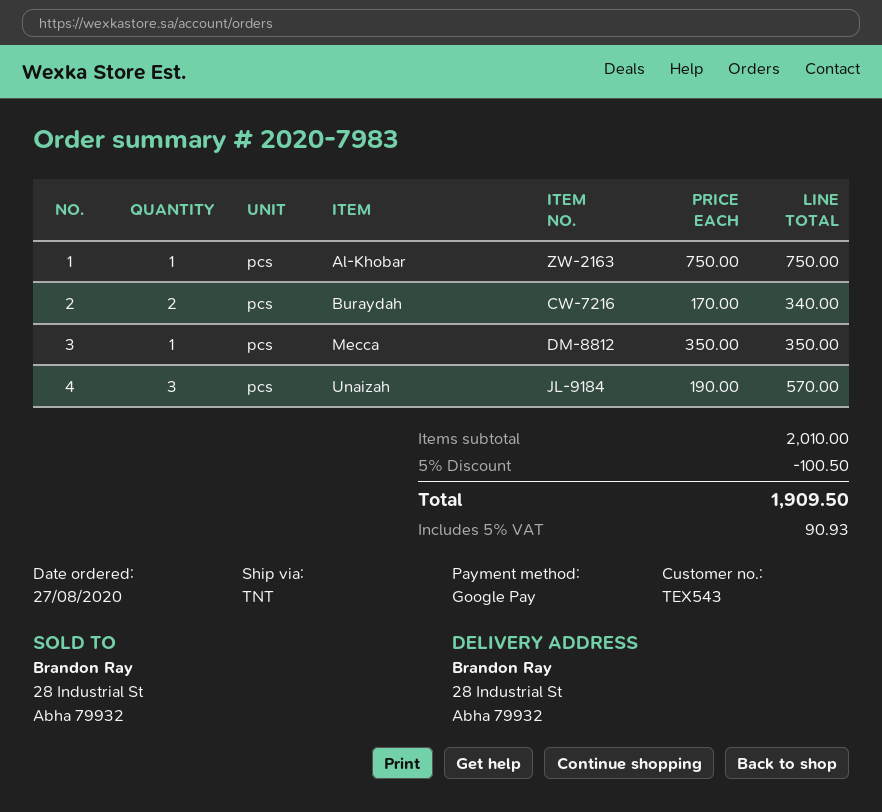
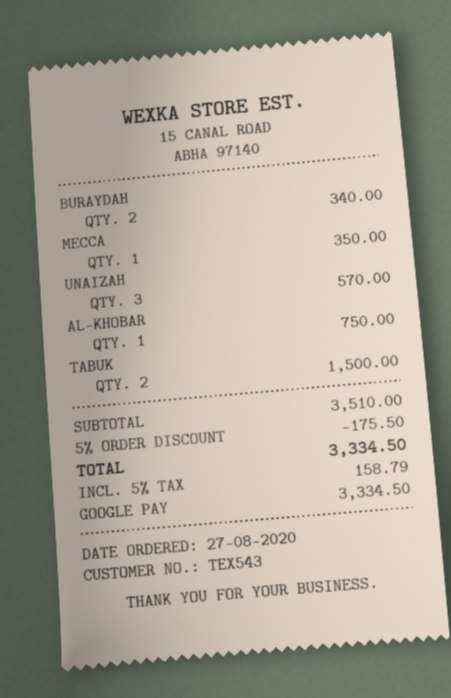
TABUK: none -> 2 for 1500.00
subtotal: 2010.00 -> 3510.00
discount: 5% = 100.50 -> 5% = 175.50
tax: 5% = 90.93 -> 5% = 158.79
total: 1909.50 -> 3334.50

